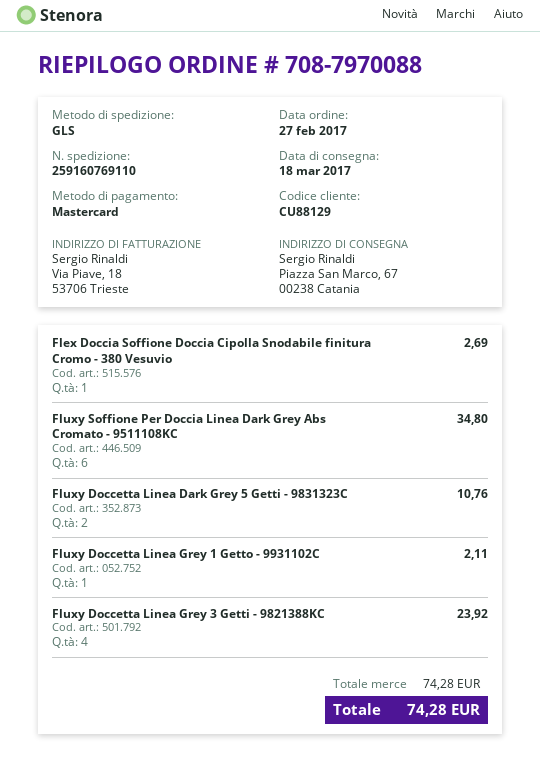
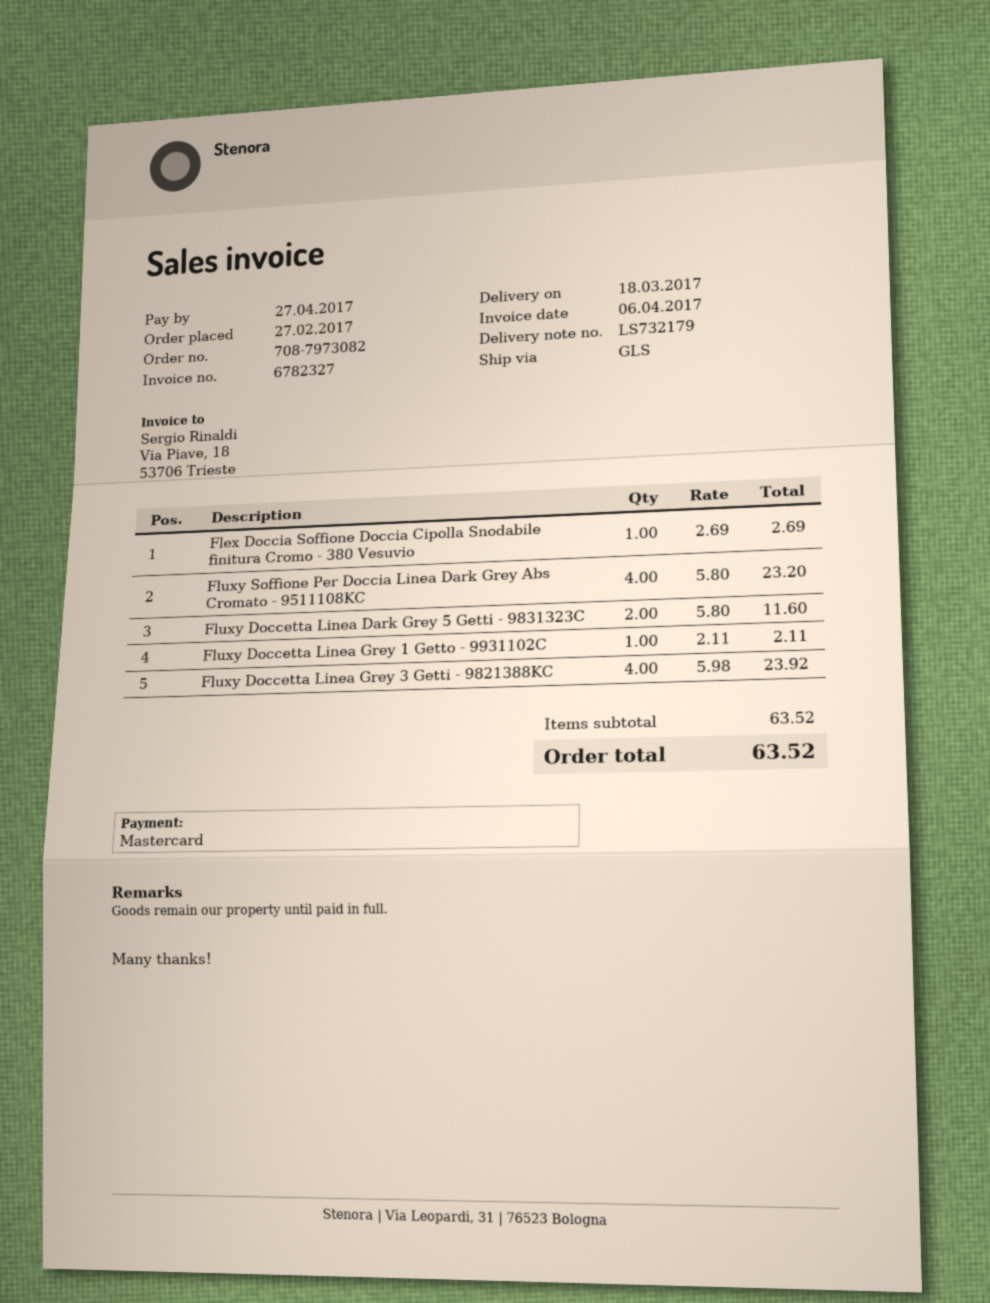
order number: 708-7970088 -> 708-7973082
Fluxy Soffione Per Doccia Linea Dark Grey Abs Cromato - 9511108KC: 6 for 34.80 -> 4 for 23.20
Fluxy Doccetta Linea Dark Grey 5 Getti - 9831323C: 2 for 10.76 -> 2 for 11.60
subtotal: 74.28 -> 63.52
total: 74.28 -> 63.52

